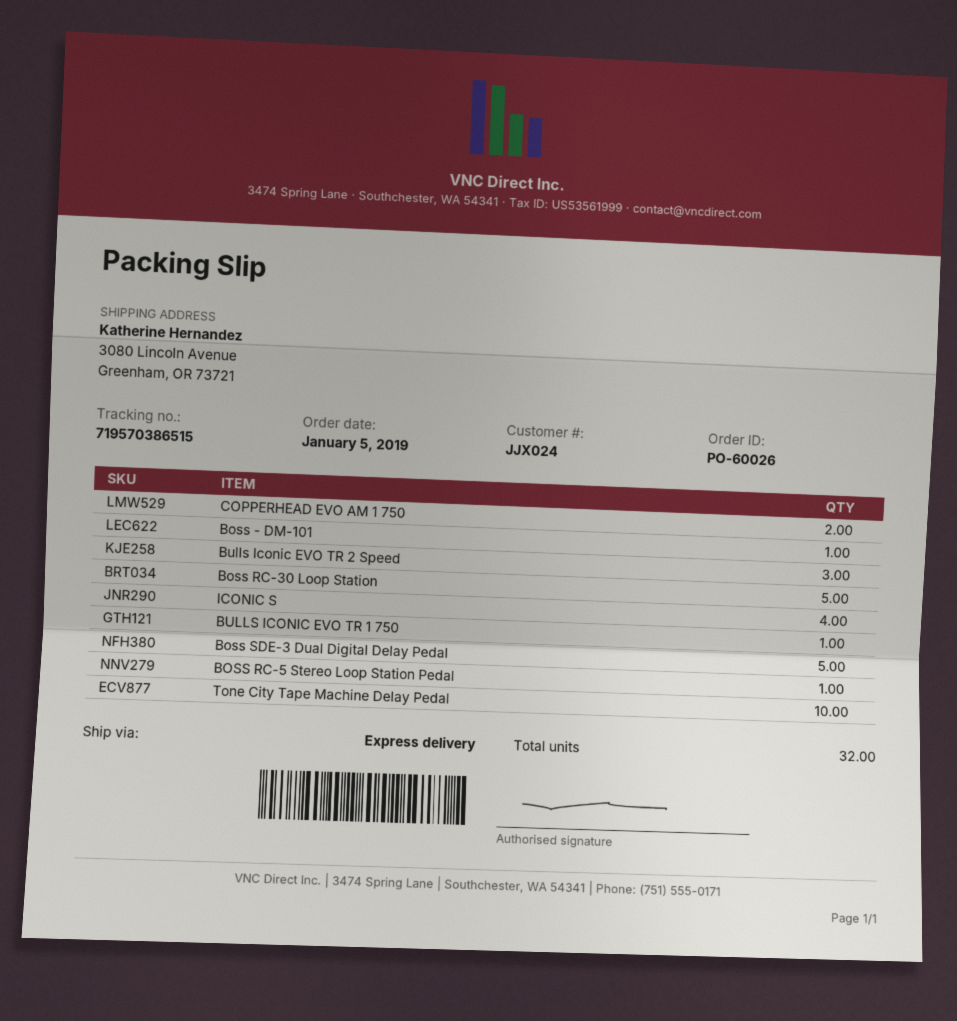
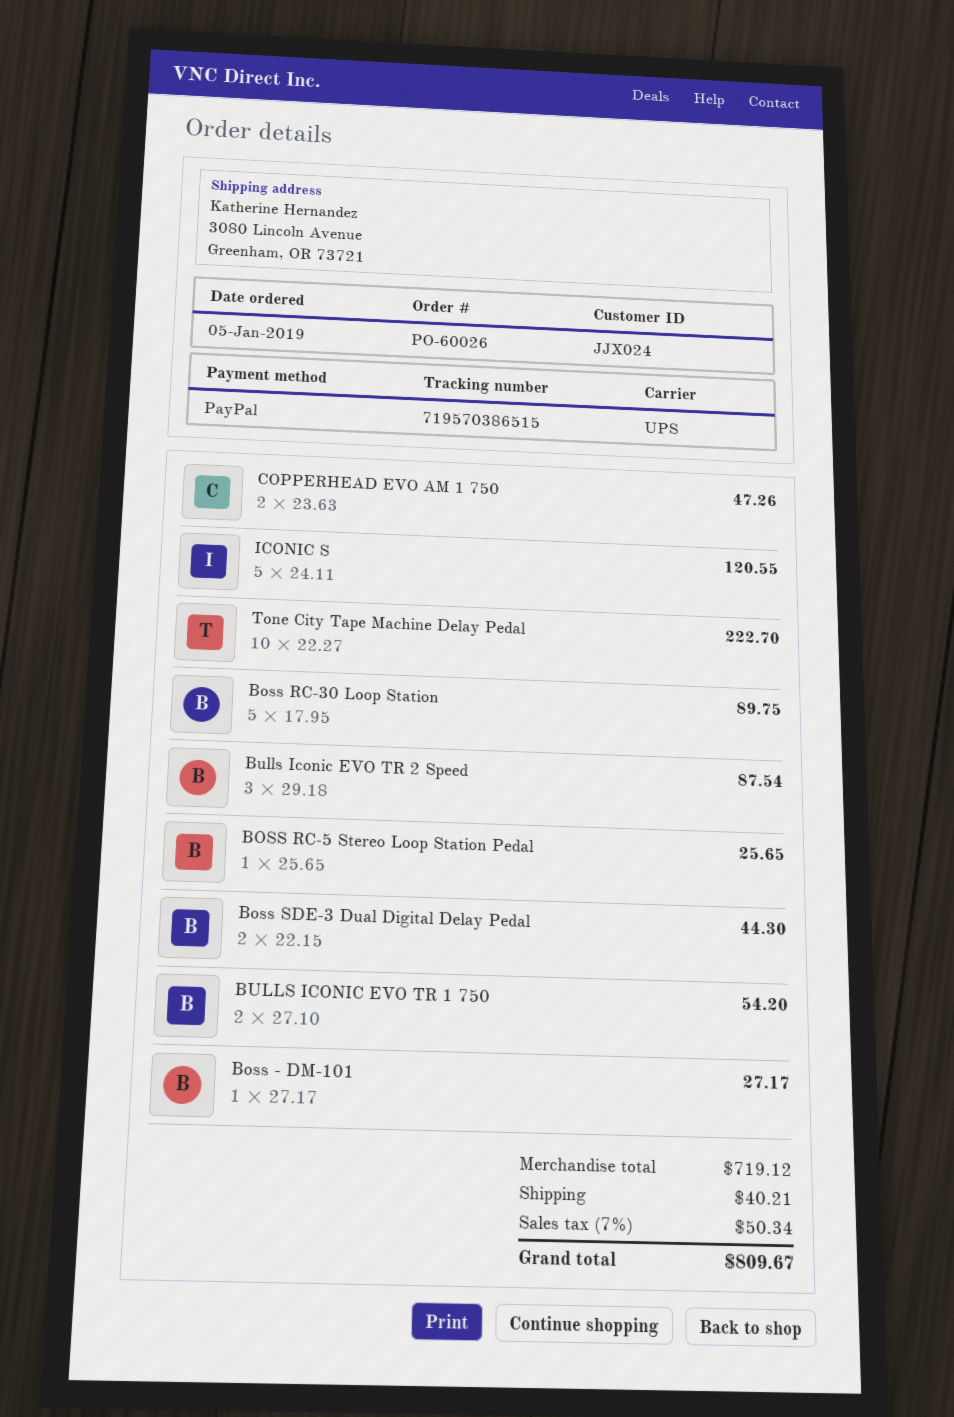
shipping method: express -> UPS
ICONIC S: 4 -> 5
BULLS ICONIC EVO TR 1 750: 1 -> 2
Boss SDE-3 Dual Digital Delay Pedal: 5 -> 2

